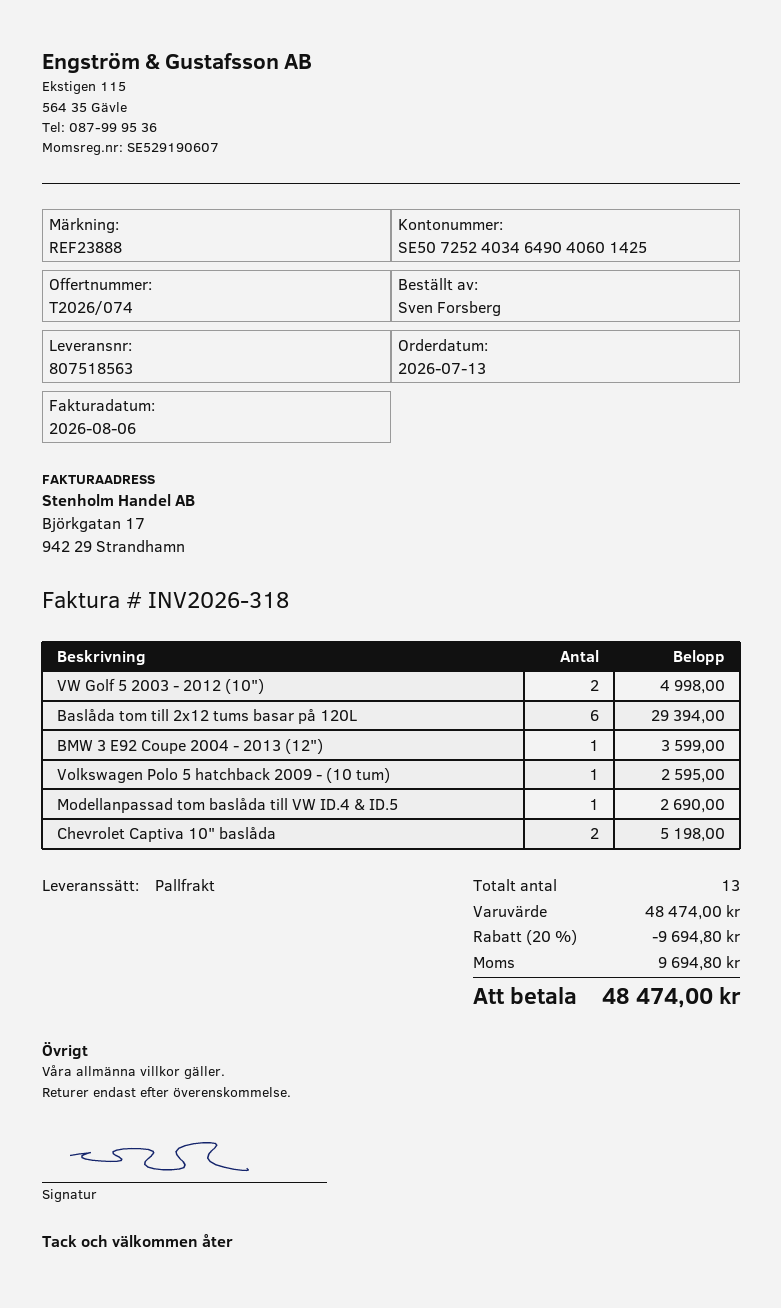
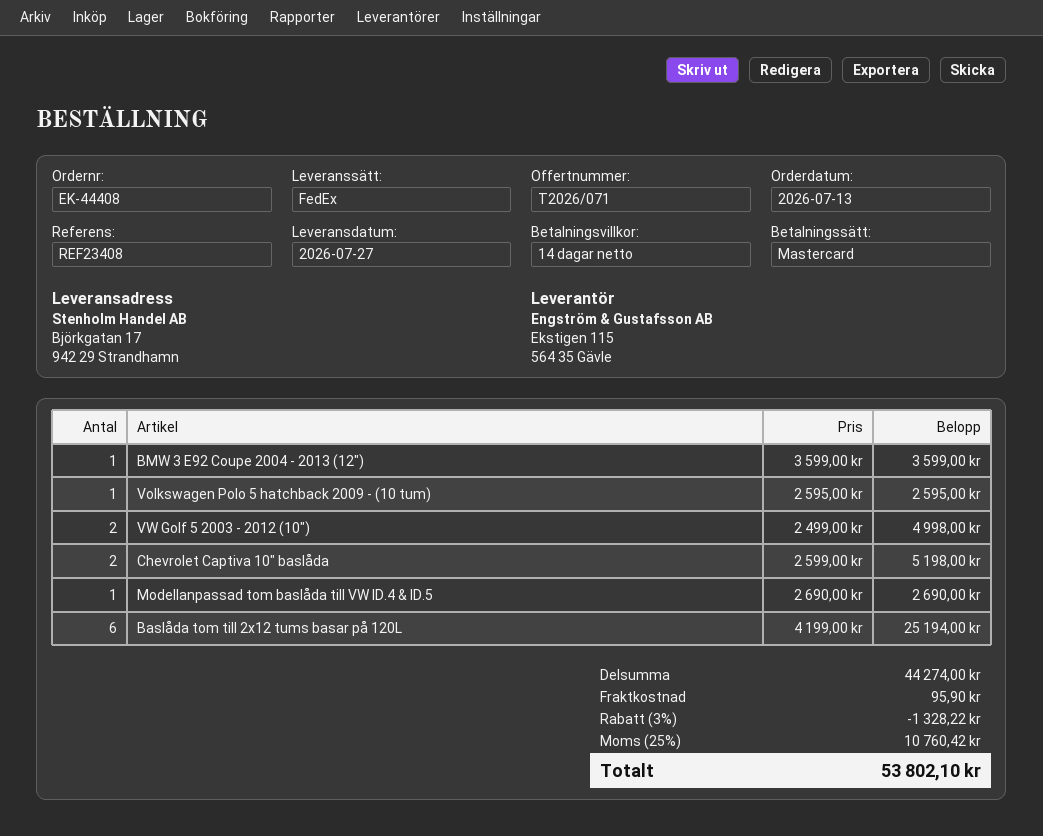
quote number: T2026/074 -> T2026/071
reference: REF23888 -> REF23408
shipping method: pallet freight -> FedEx
Baslåda tom till 2x12 tums basar på 120L: 6 for 29394.00 -> 6 for 25194.00
subtotal: 48474.00 -> 44274.00
discount: 20% = 9694.80 -> 3% = 1328.22
shipping: none -> 95.90
tax: 9694.80 -> 10760.42
total: 48474.00 -> 53802.10

